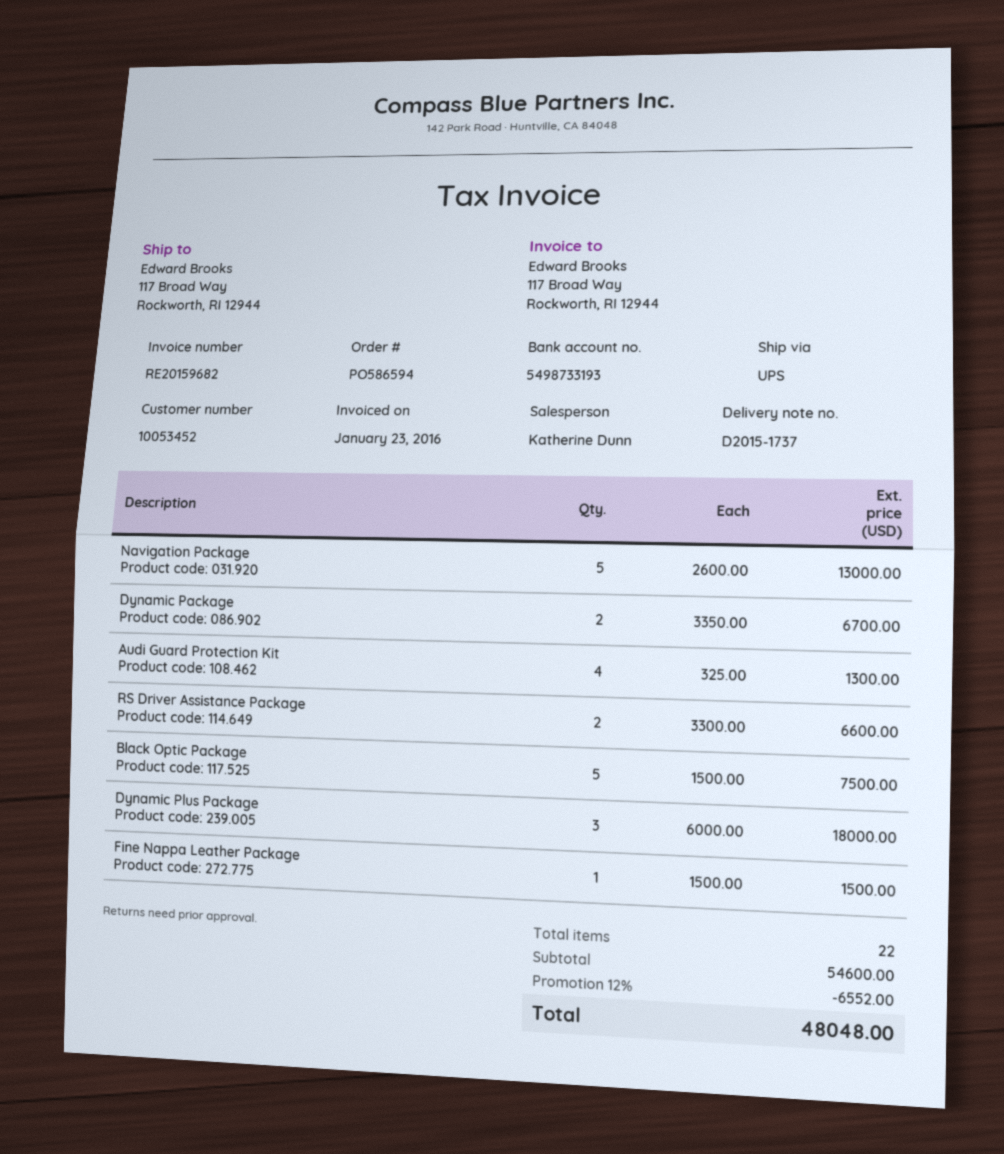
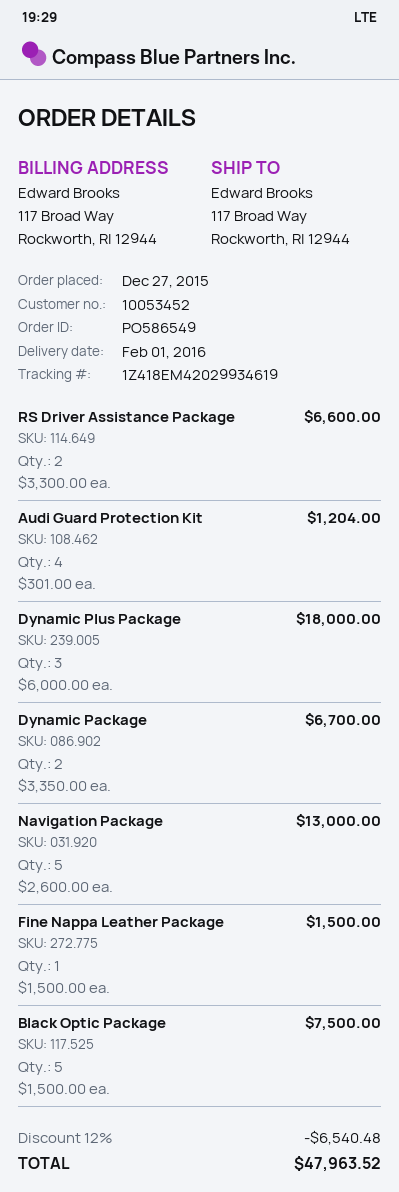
order number: PO586594 -> PO586549
Audi Guard Protection Kit: 4 x 325.00 = 1300.00 -> 4 x 301.00 = 1204.00
discount: 12% = 6552.00 -> 12% = 6540.48
total: 48048.00 -> 47963.52

